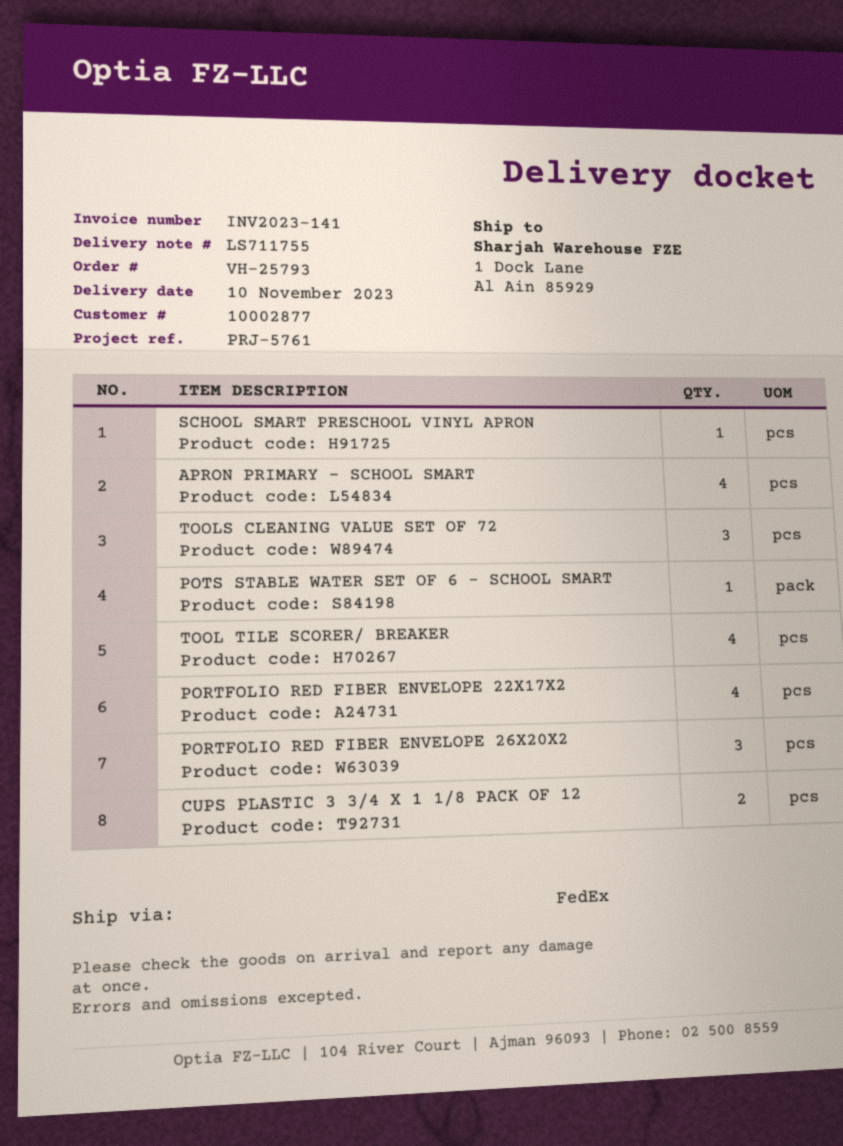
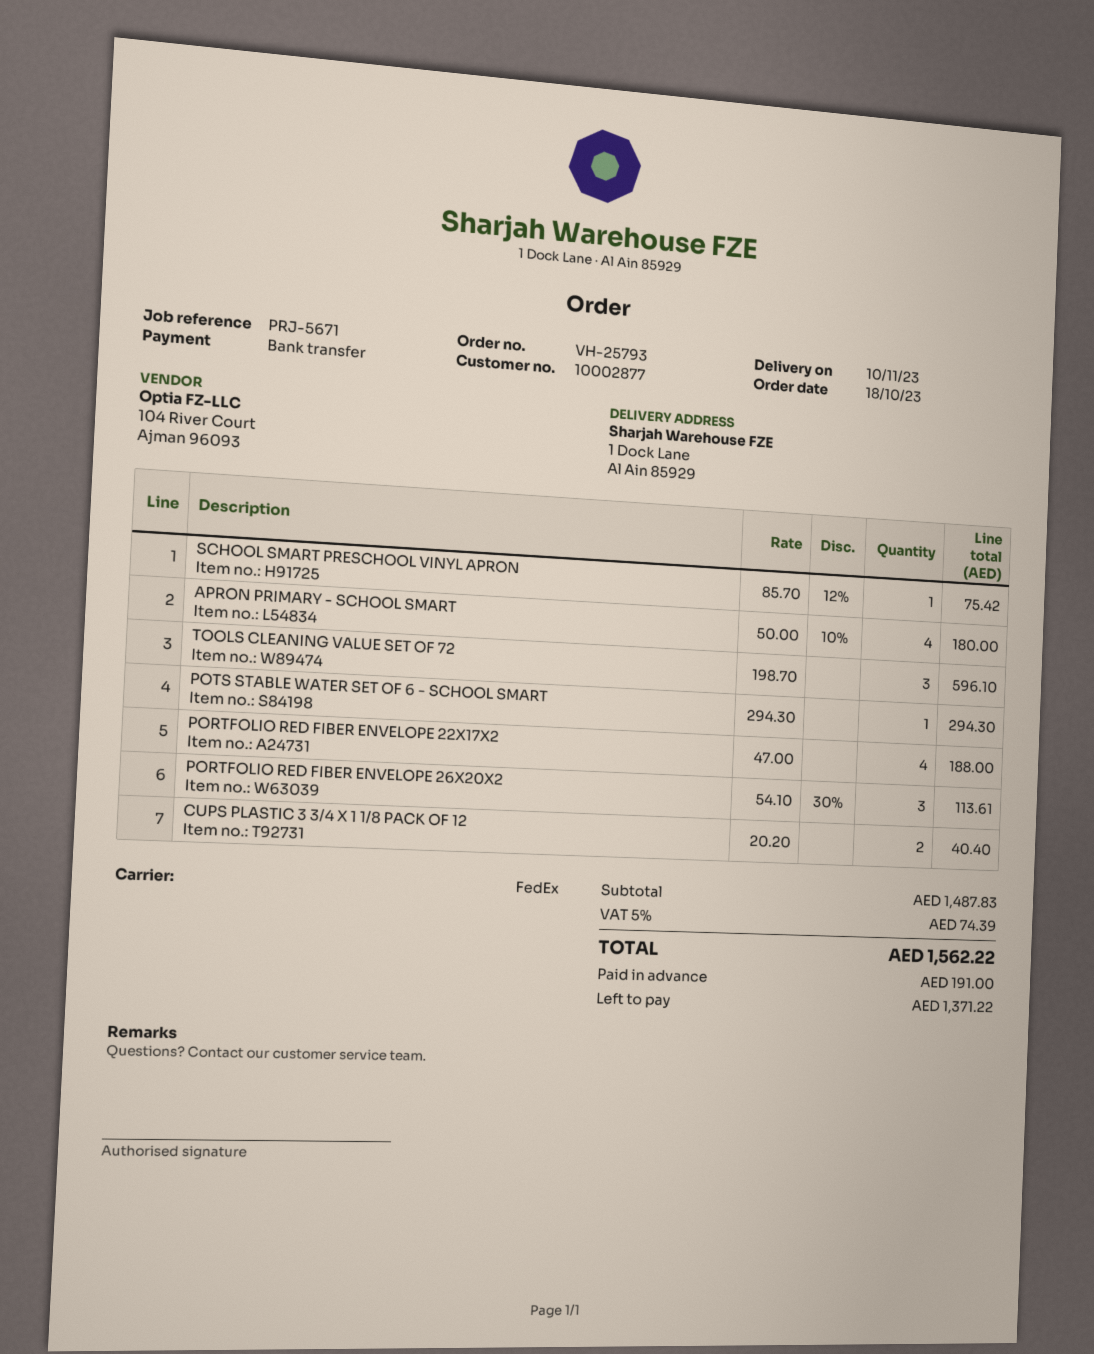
reference: PRJ-5761 -> PRJ-5671
TOOL TILE SCORER/ BREAKER: 4 -> none

